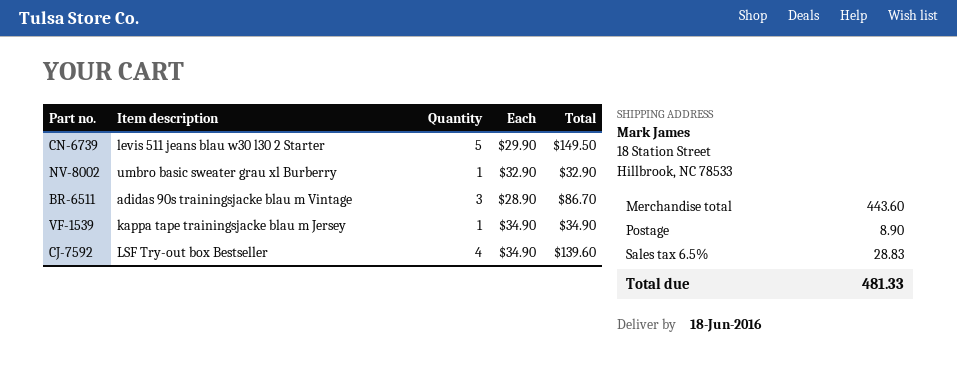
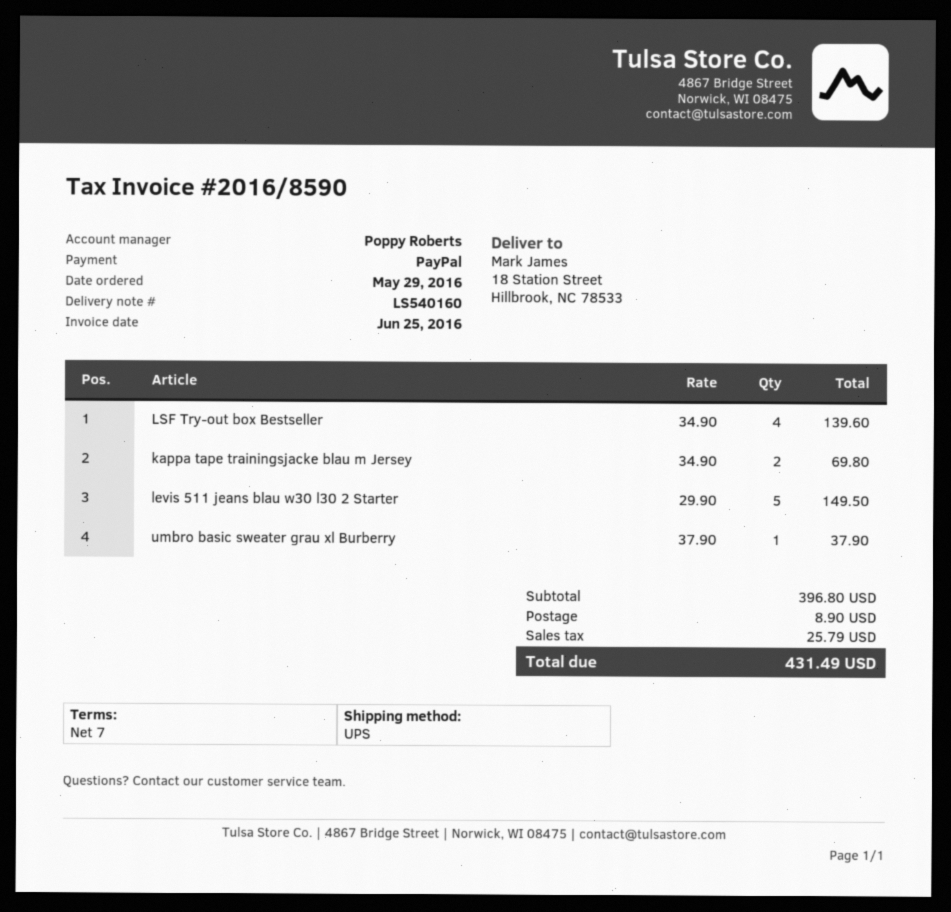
umbro basic sweater grau xl Burberry: 1 x 32.90 = 32.90 -> 1 x 37.90 = 37.90
adidas 90s trainingsjacke blau m Vintage: 3 x 28.90 = 86.70 -> none
kappa tape trainingsjacke blau m Jersey: 1 x 34.90 = 34.90 -> 2 x 34.90 = 69.80
subtotal: 443.60 -> 396.80
tax: 28.83 -> 25.79
total: 481.33 -> 431.49

